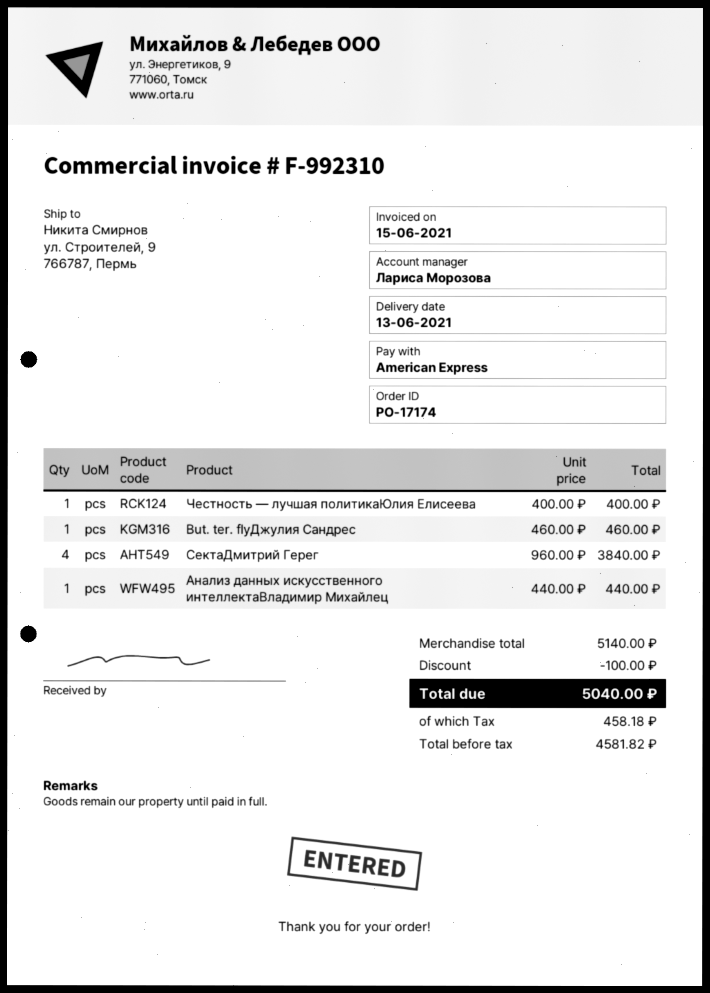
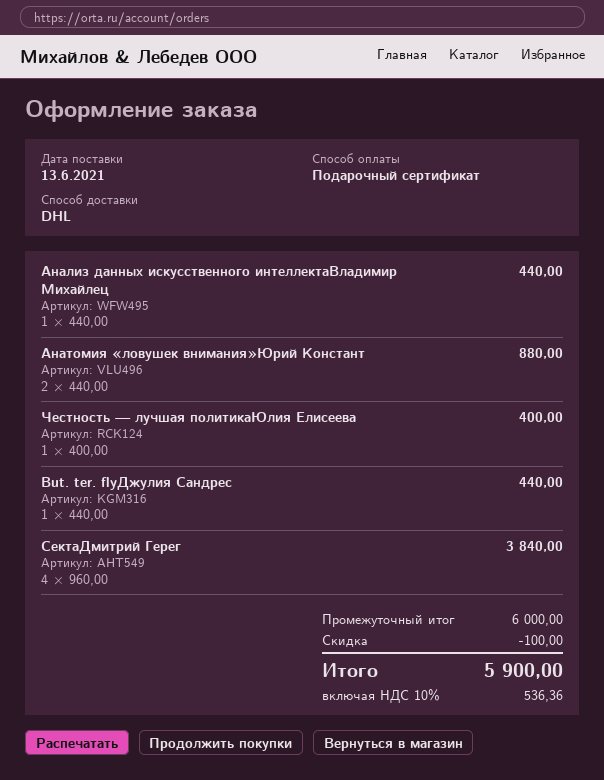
payment method: American Express -> gift card
But. ter. flyДжулия Сандрес: 1 x 460.00 = 460.00 -> 1 x 440.00 = 440.00
Анатомия «ловушек внимания»Юрий Констант: none -> 2 x 440.00 = 880.00
subtotal: 5140.00 -> 6000.00
tax: 458.18 -> 536.36
total: 5040.00 -> 5900.00

